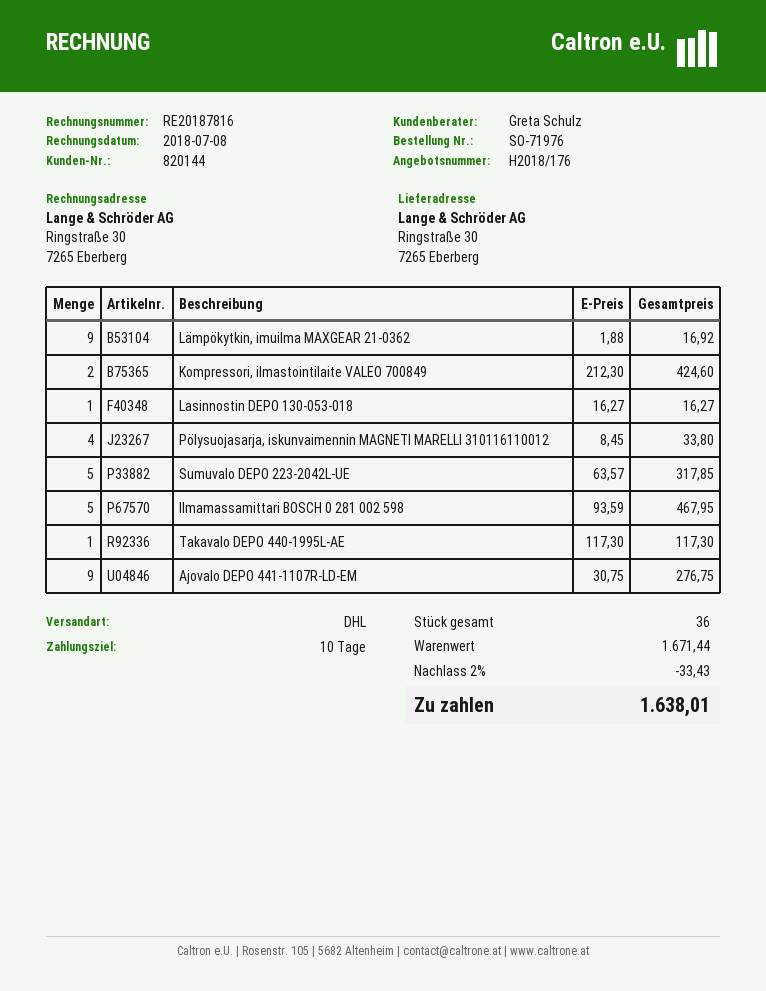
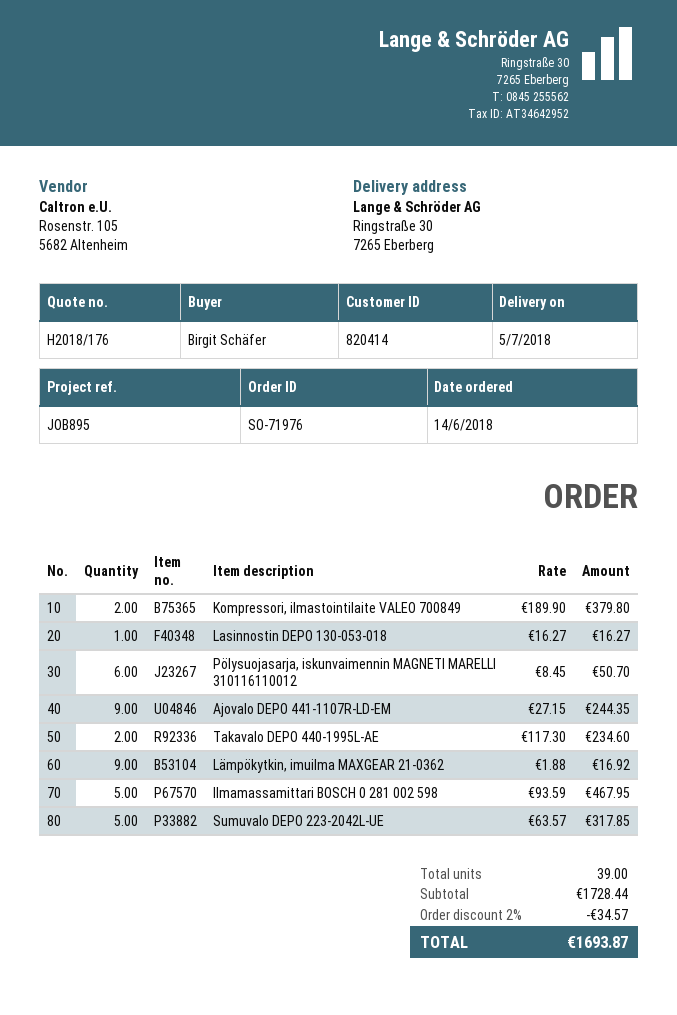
customer number: 820144 -> 820414
Kompressori, ilmastointilaite VALEO 700849: 2 x 212.30 = 424.60 -> 2 x 189.90 = 379.80
Pölysuojasarja, iskunvaimennin MAGNETI MARELLI 310116110012: 4 x 8.45 = 33.80 -> 6 x 8.45 = 50.70
Takavalo DEPO 440-1995L-AE: 1 x 117.30 = 117.30 -> 2 x 117.30 = 234.60
Ajovalo DEPO 441-1107R-LD-EM: 9 x 30.75 = 276.75 -> 9 x 27.15 = 244.35
total quantity: 36 -> 39
subtotal: 1671.44 -> 1728.44
discount: 2% = 33.43 -> 2% = 34.57
total: 1638.01 -> 1693.87

